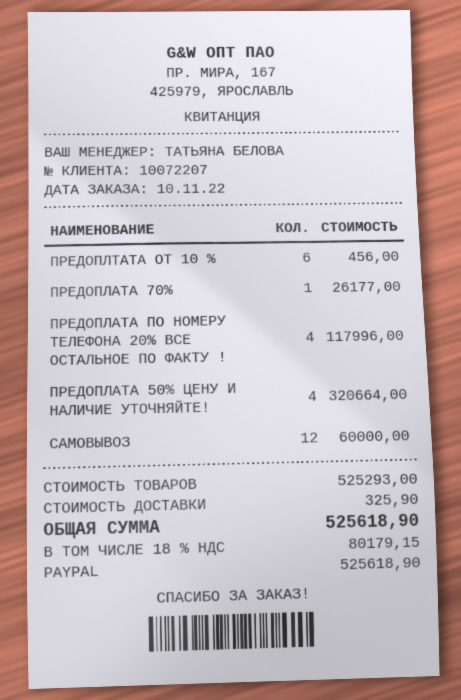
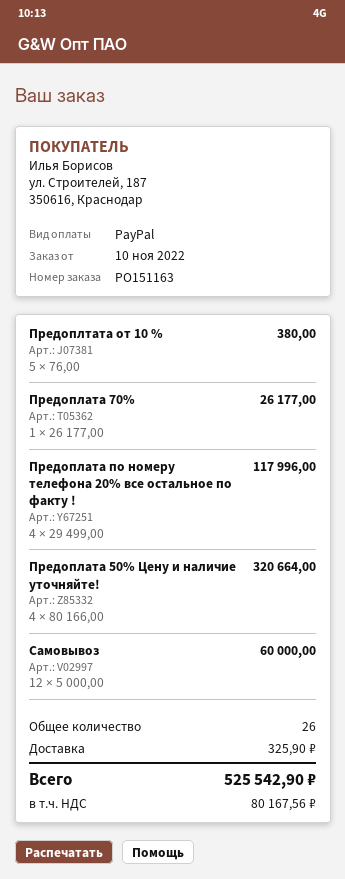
ПРЕДОПЛТАТА ОТ 10 %: 6 for 456.00 -> 5 for 380.00
tax: 80179.15 -> 80167.56
total: 525618.90 -> 525542.90

